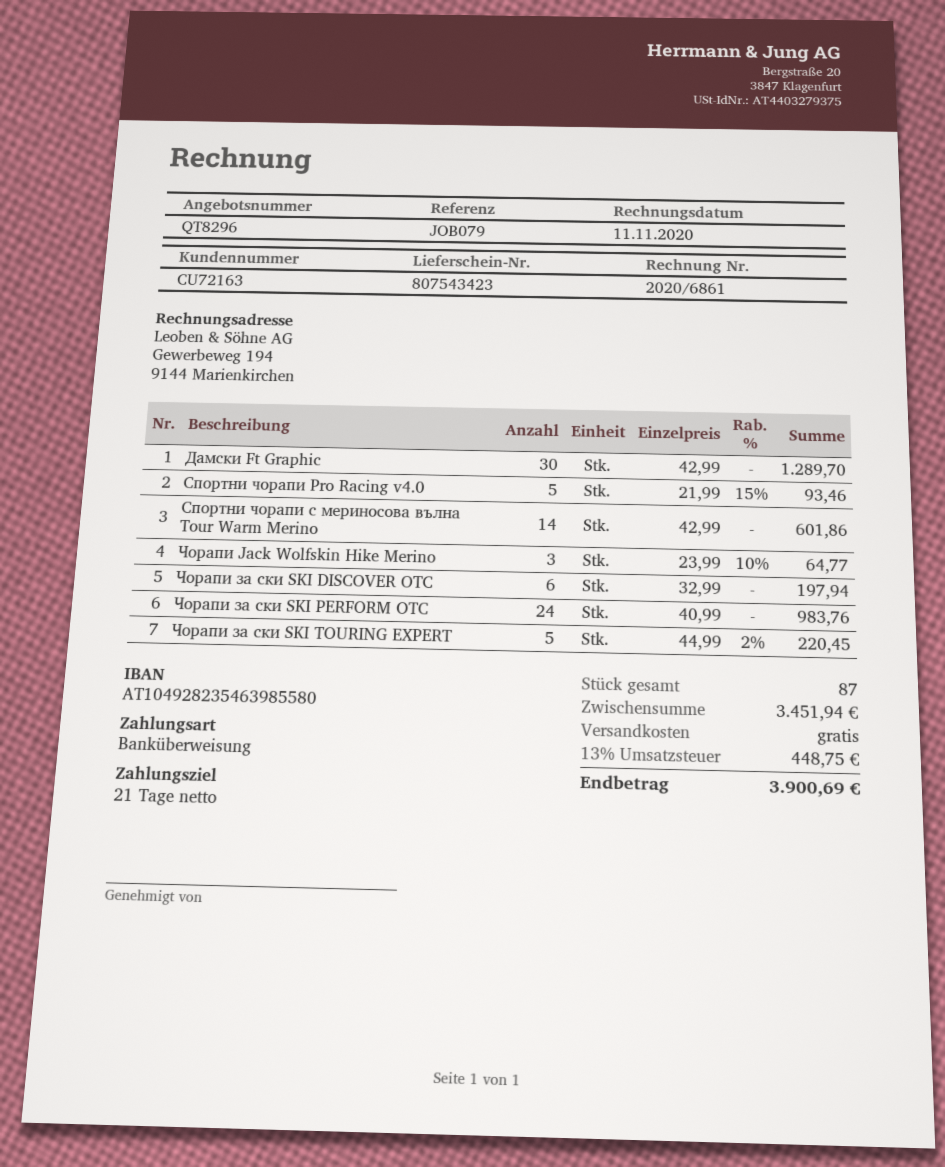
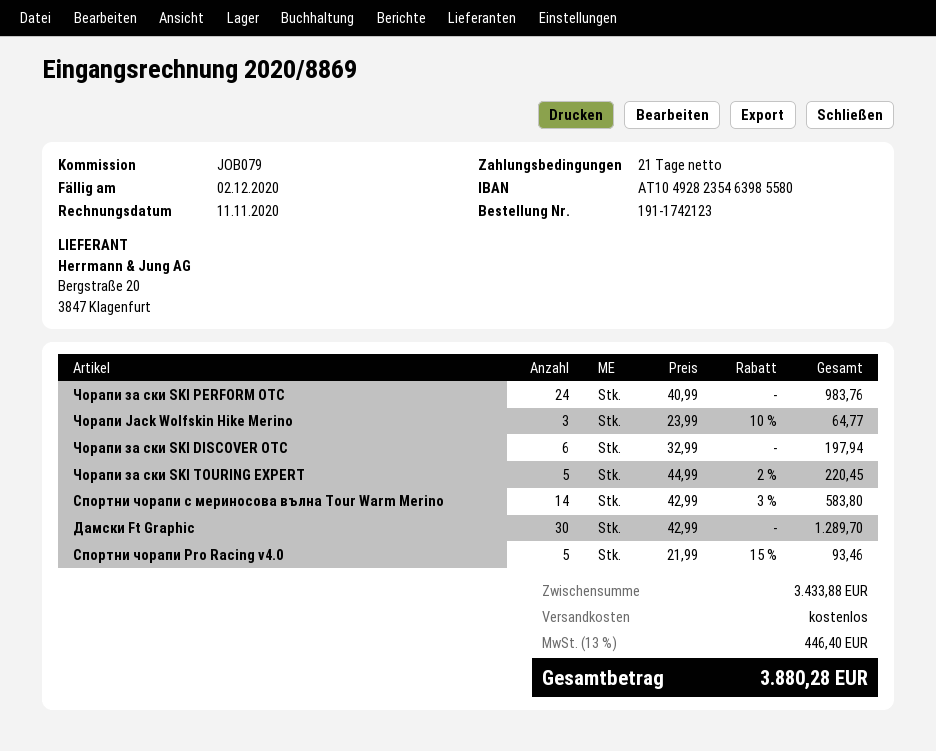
invoice number: 2020/6861 -> 2020/8869
Спортни чорапи с мериносова вълна Tour Warm Merino: 14 x 42.99 = 601.86 -> 14 x 42.99 - 3% = 583.80
subtotal: 3451.94 -> 3433.88
tax: 13% = 448.75 -> 13% = 446.40
total: 3900.69 -> 3880.28

